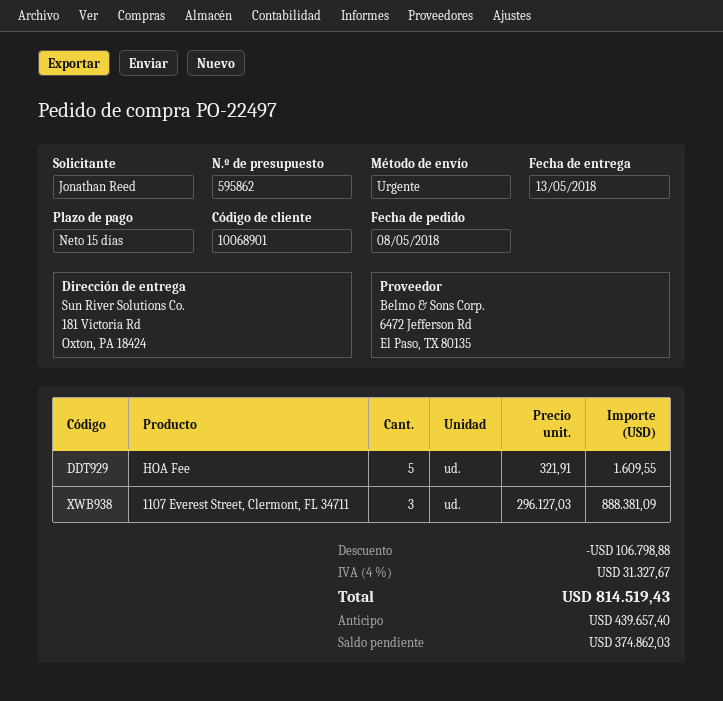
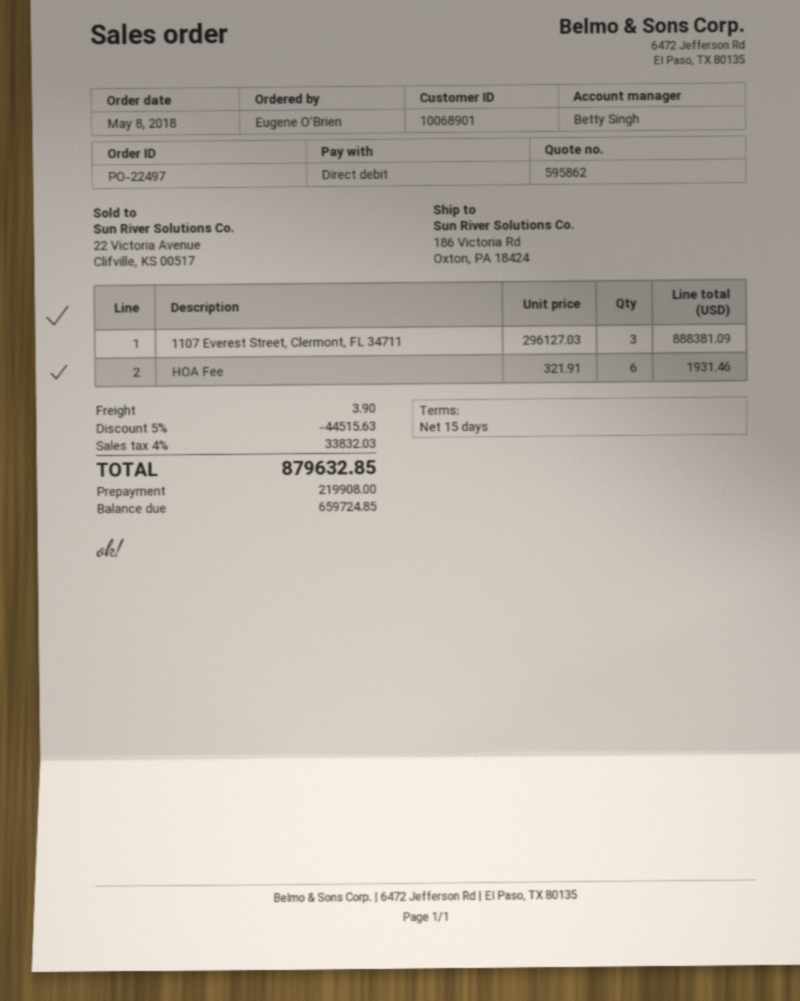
ordered by: Jonathan Reed -> Eugene O'Brien
ship to: 181 Victoria Rd, Oxton, PA 18424 -> 186 Victoria Rd, Oxton, PA 18424
HOA Fee: 5 x 321.91 = 1609.55 -> 6 x 321.91 = 1931.46
discount: 106798.88 -> 44515.63
shipping: none -> 3.90
tax: 4% = 31327.67 -> 4% = 33832.03
total: 814519.43 -> 879632.85
deposit: 439657.40 -> 219908.00
balance: 374862.03 -> 659724.85

